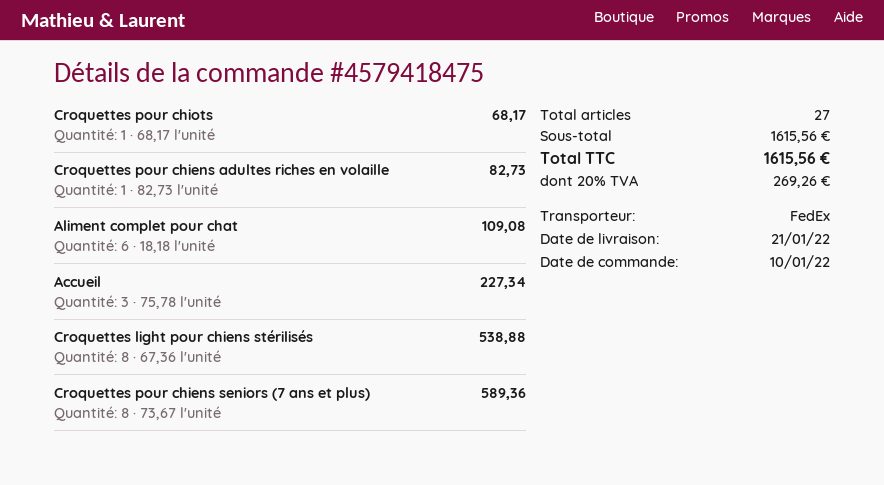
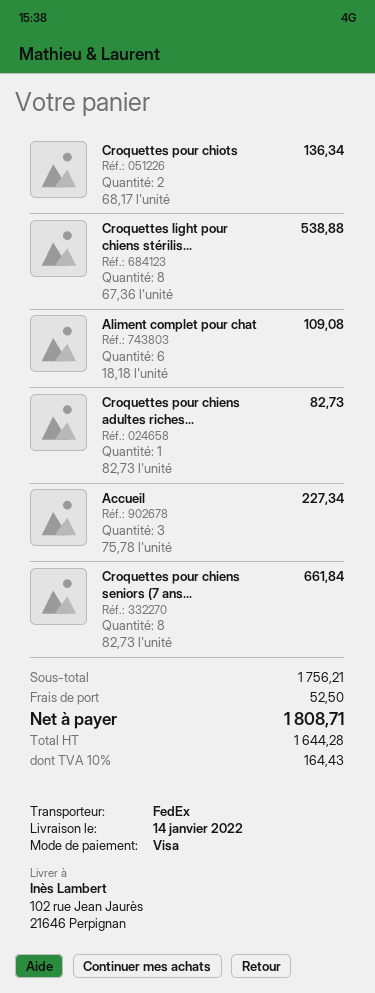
delivery date: 2022-01-21 -> 2022-01-14
Croquettes pour chiots: 1 x 68.17 = 68.17 -> 2 x 68.17 = 136.34
Croquettes pour chiens seniors (7 ans et plus): 8 x 73.67 = 589.36 -> 8 x 82.73 = 661.84
subtotal: 1615.56 -> 1756.21
shipping: none -> 52.50
tax: 20% = 269.26 -> 10% = 164.43
total: 1615.56 -> 1808.71

